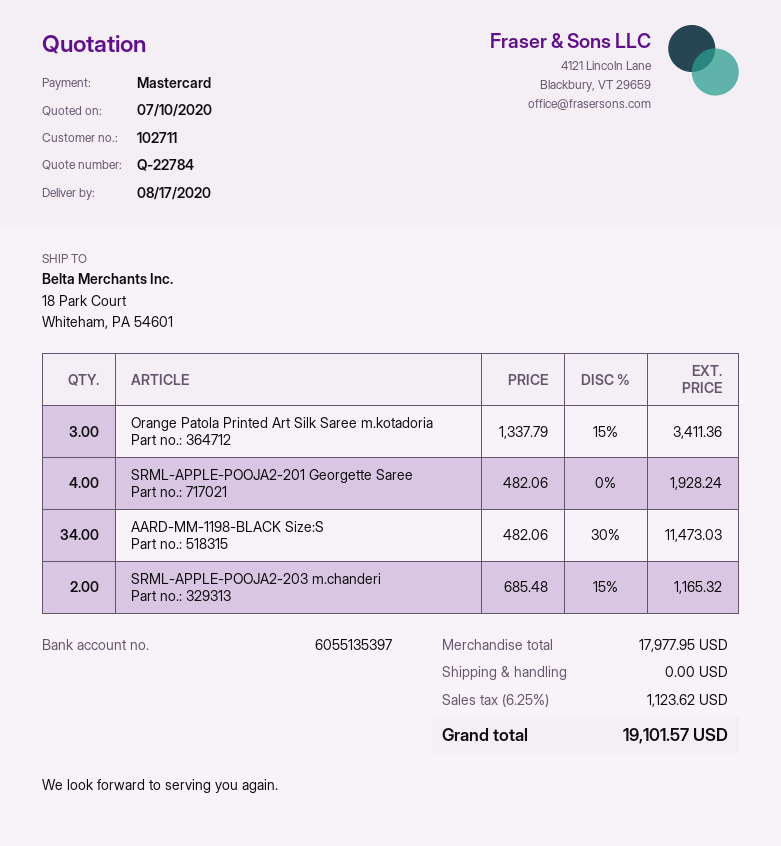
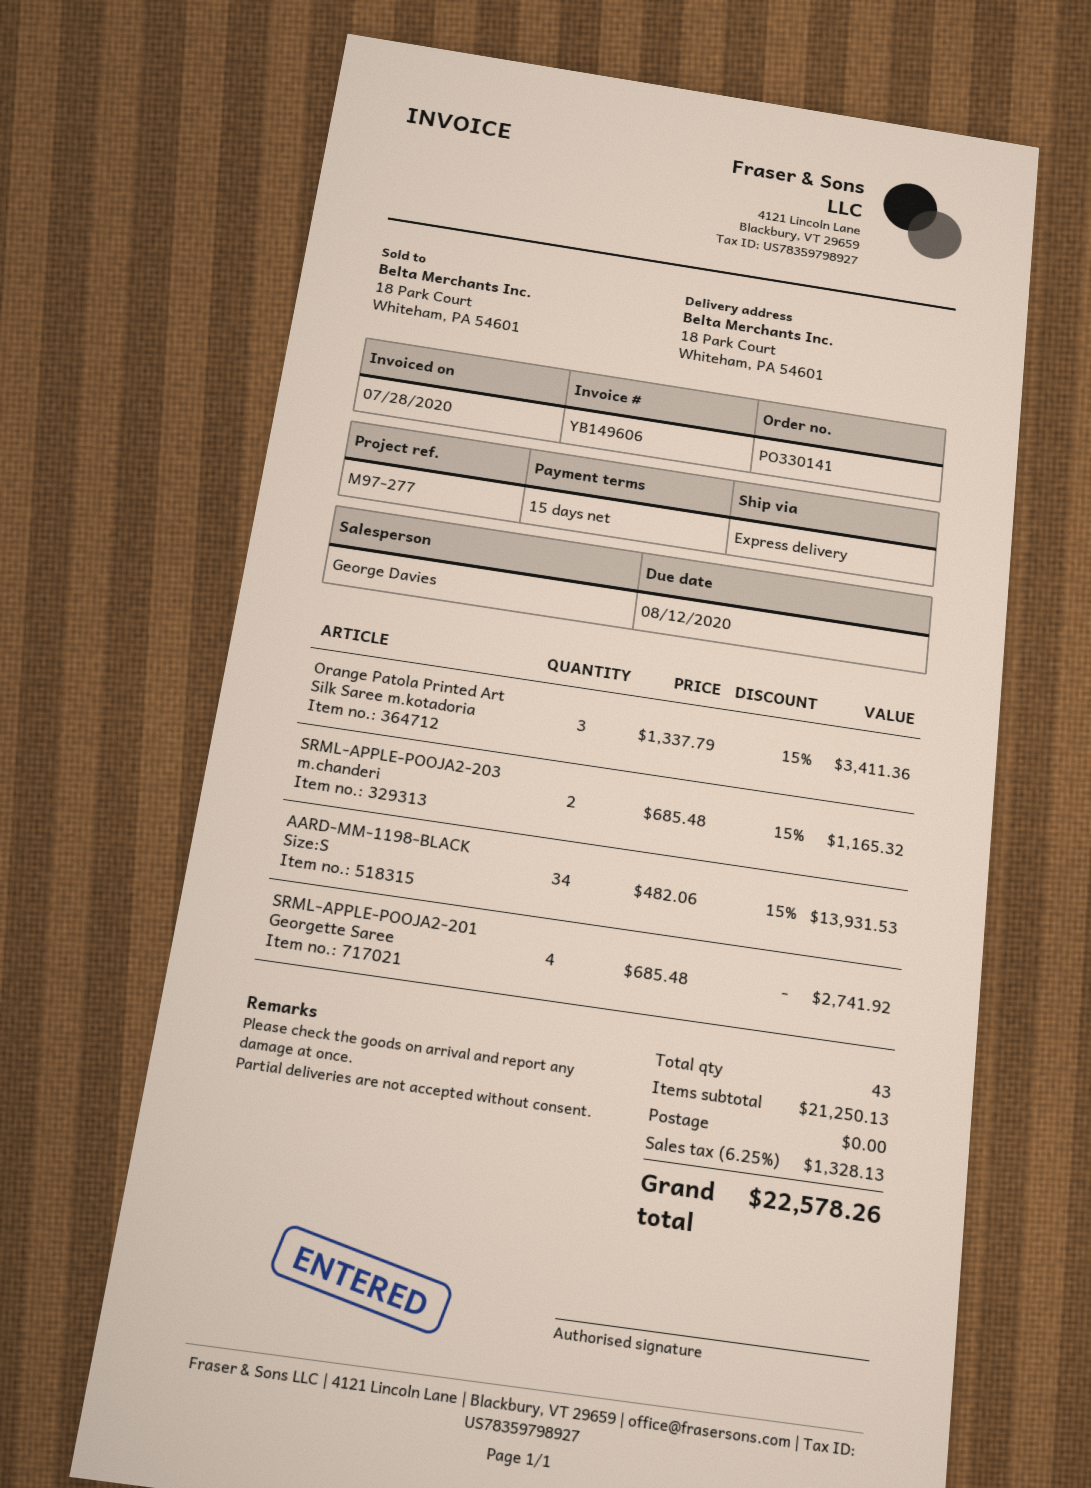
SRML-APPLE-POOJA2-201 Georgette Saree: 4 x 482.06 = 1928.24 -> 4 x 685.48 = 2741.92
AARD-MM-1198-BLACK Size:S: 34 x 482.06 - 30% = 11473.03 -> 34 x 482.06 - 15% = 13931.53
subtotal: 17977.95 -> 21250.13
tax: 6.25% = 1123.62 -> 6.25% = 1328.13
total: 19101.57 -> 22578.26

